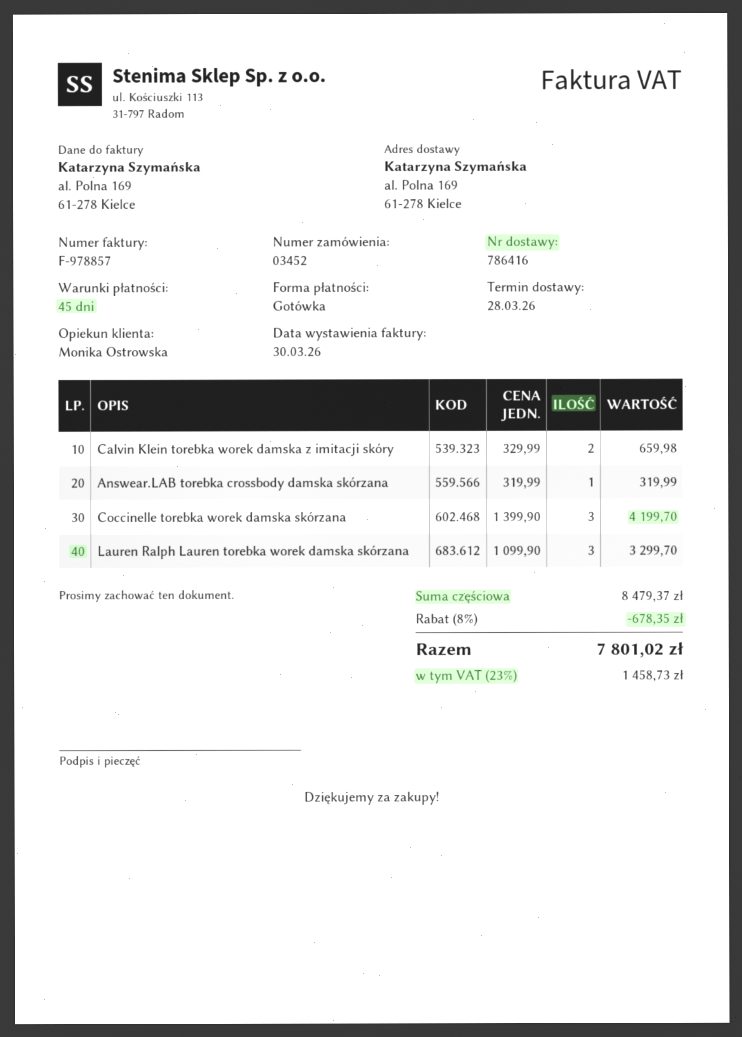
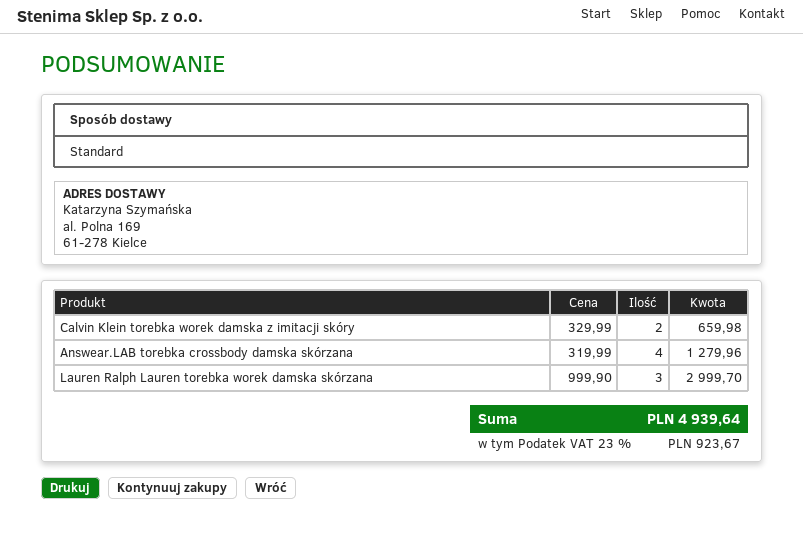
Answear.LAB torebka crossbody damska skórzana: 1 x 319.99 = 319.99 -> 4 x 319.99 = 1279.96
Coccinelle torebka worek damska skórzana: 3 x 1399.90 = 4199.70 -> none
Lauren Ralph Lauren torebka worek damska skórzana: 3 x 1099.90 = 3299.70 -> 3 x 999.90 = 2999.70
discount: 8% = 678.35 -> none
tax: 23% = 1458.73 -> 23% = 923.67
total: 7801.02 -> 4939.64

